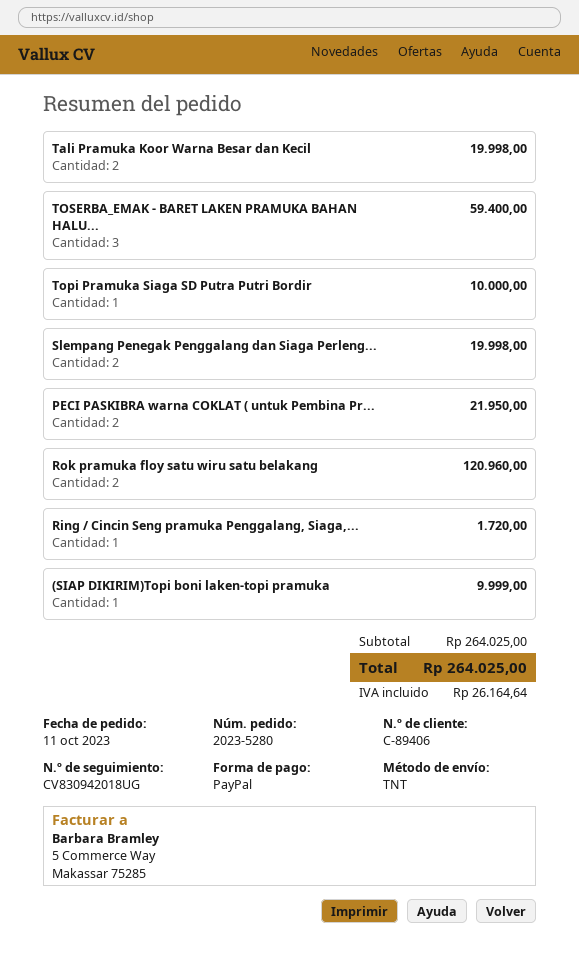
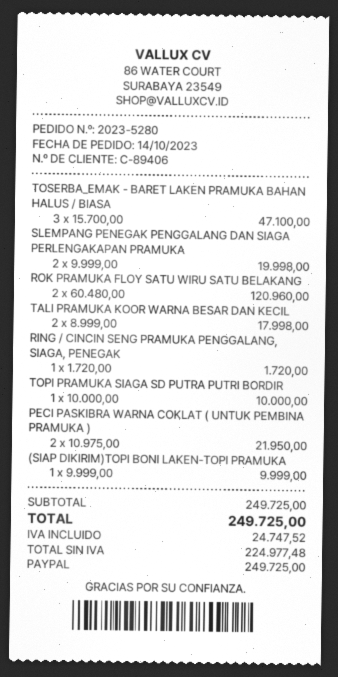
order date: 2023-10-11 -> 2023-10-14
Tali Pramuka Koor Warna Besar dan Kecil: 2 for 19998.00 -> 2 for 17998.00
TOSERBA_EMAK - BARET LAKEN PRAMUKA BAHAN HALU...: 3 for 59400.00 -> 3 for 47100.00
subtotal: 264025.00 -> 249725.00
tax: 26164.64 -> 24747.52
total: 264025.00 -> 249725.00

